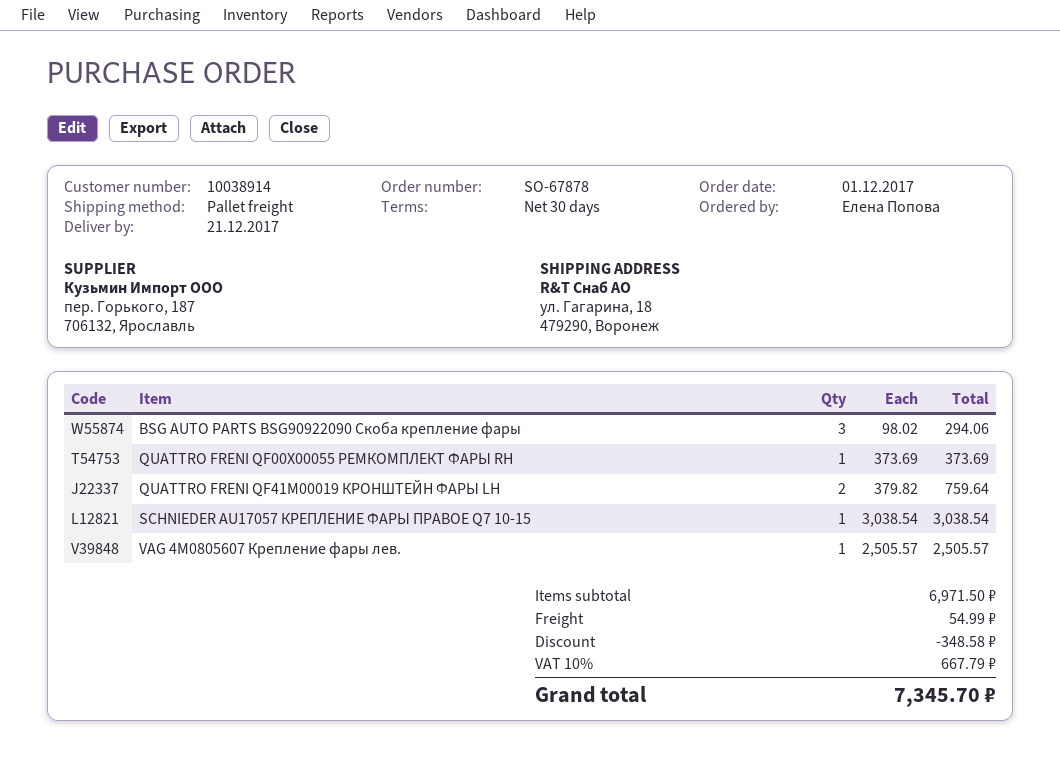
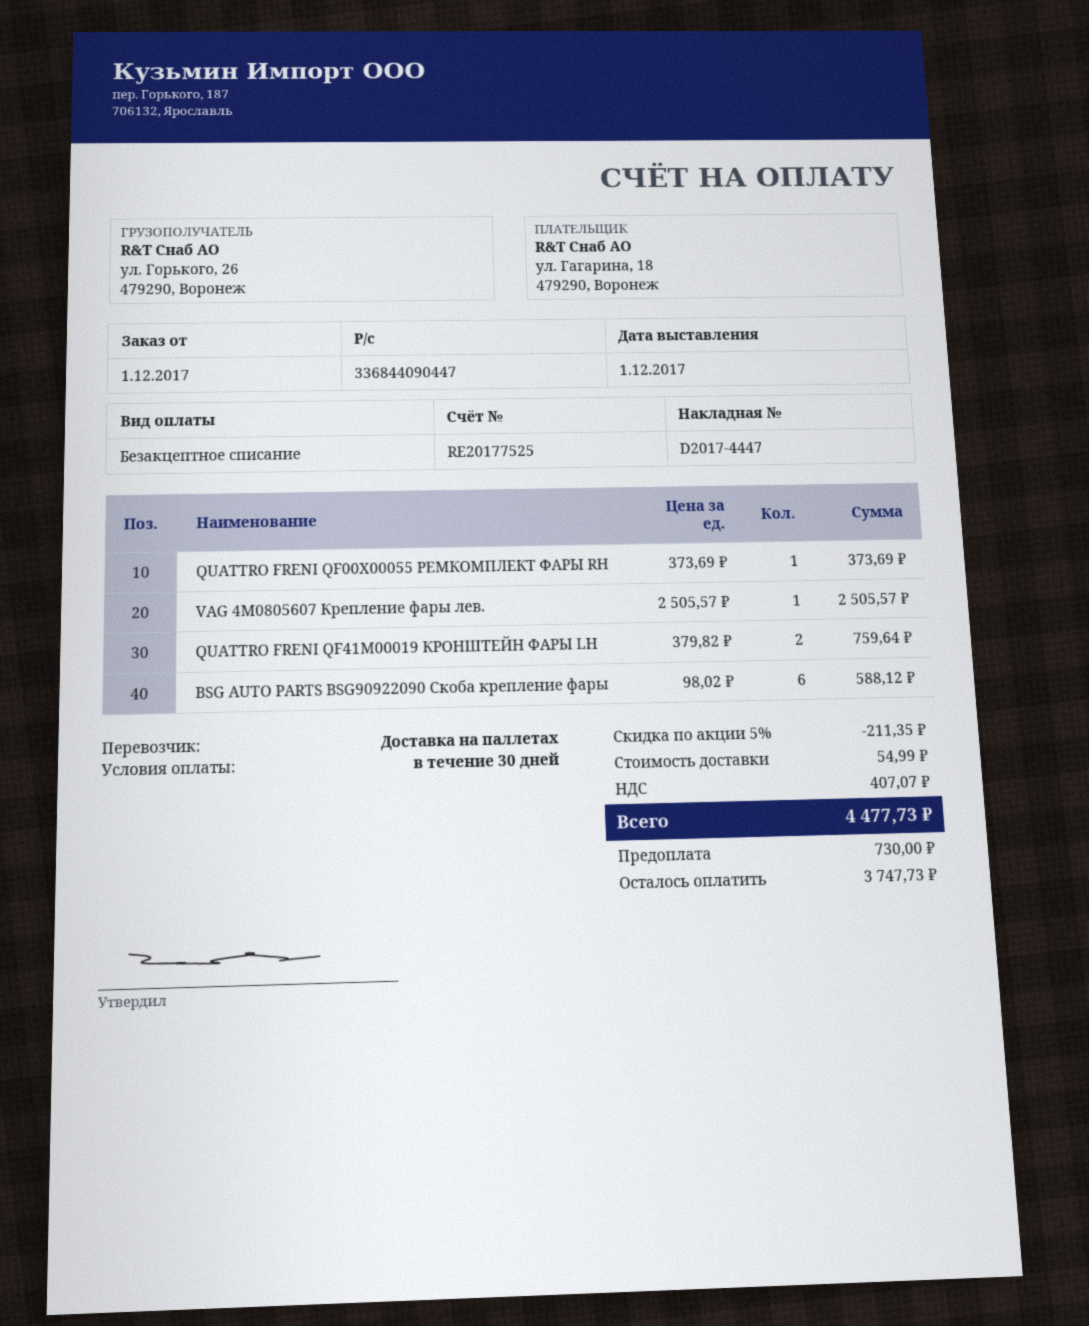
ship to: ул. Гагарина, 18, 479290, Воронеж -> ул. Горького, 26, 479290, Воронеж
BSG AUTO PARTS BSG90922090 Скоба крепление фары: 3 x 98.02 = 294.06 -> 6 x 98.02 = 588.12
SCHNIEDER AU17057 КРЕПЛЕНИЕ ФАРЫ ПРАВОЕ Q7 10-15: 1 x 3038.54 = 3038.54 -> none
discount: 348.58 -> 211.35
tax: 667.79 -> 407.07
total: 7345.70 -> 4477.73

